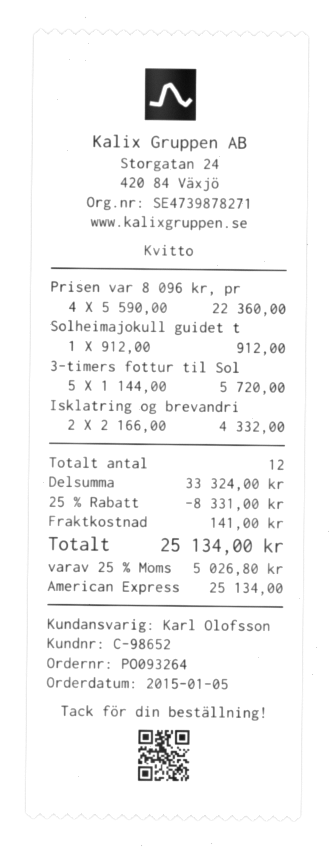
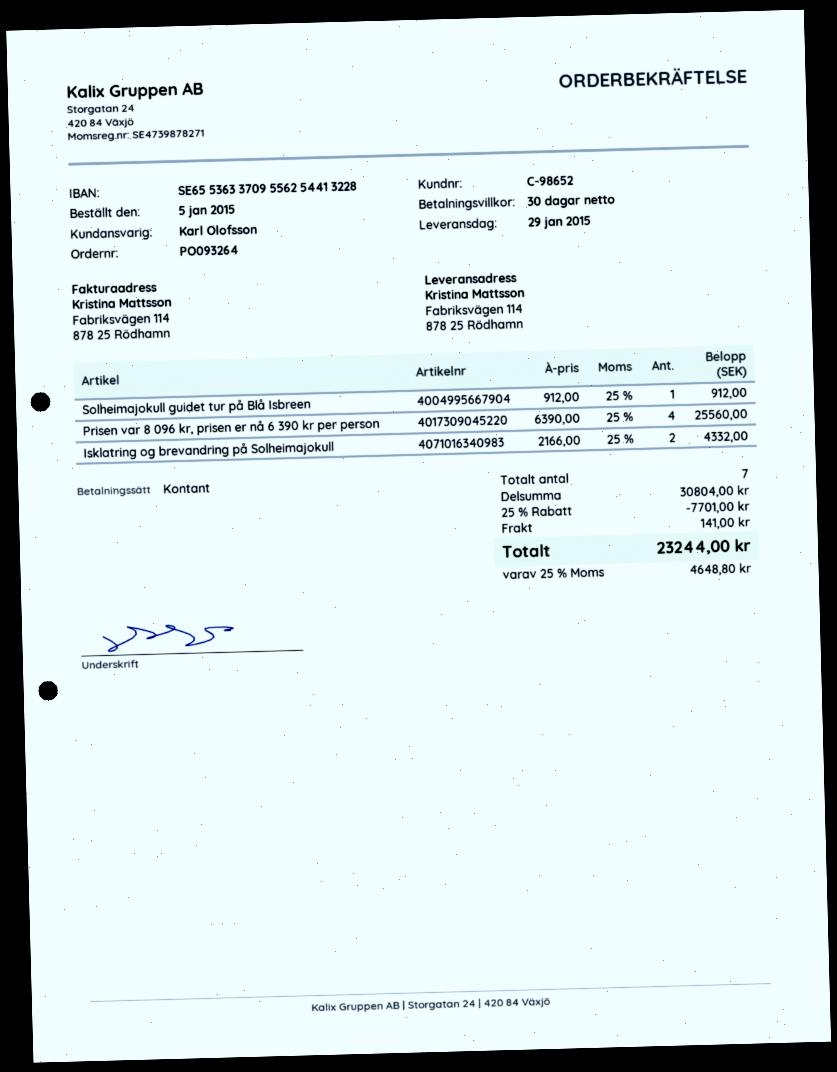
payment method: American Express -> cash
Prisen var 8 096 kr, pr: 4 x 5590.00 = 22360.00 -> 4 x 6390.00 = 25560.00
3-timers fottur til Sol: 5 x 1144.00 = 5720.00 -> none
total quantity: 12 -> 7
subtotal: 33324.00 -> 30804.00
discount: 25% = 8331.00 -> 25% = 7701.00
tax: 25% = 5026.80 -> 25% = 4648.80
total: 25134.00 -> 23244.00

